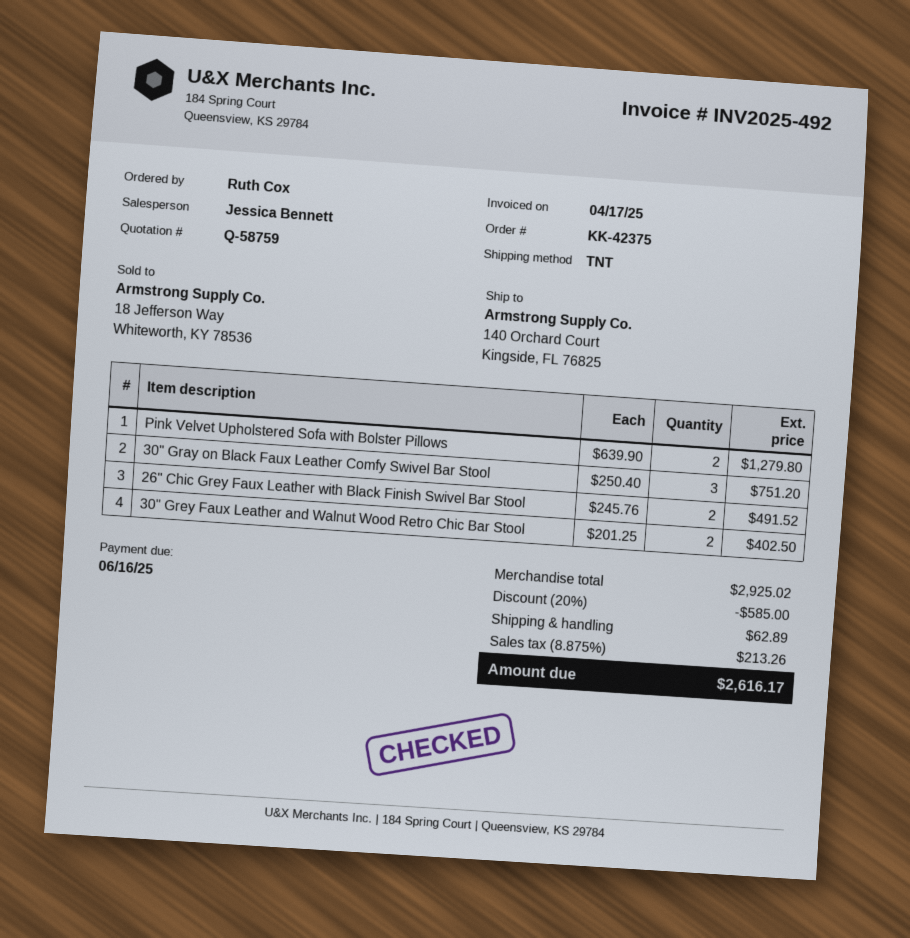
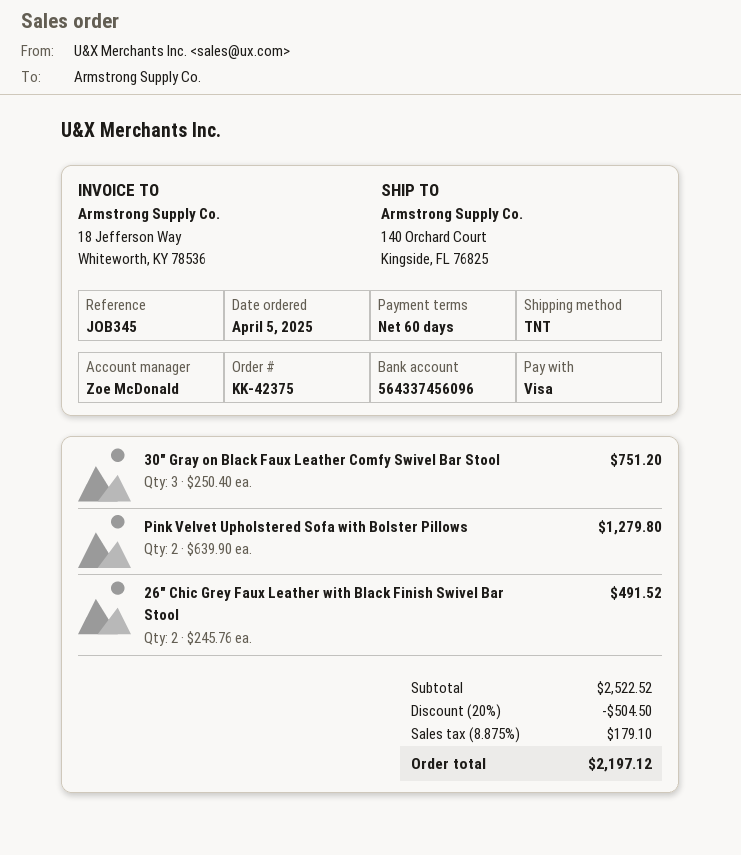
sales rep: Jessica Bennett -> Zoe McDonald
30" Grey Faux Leather and Walnut Wood Retro Chic Bar Stool: 2 x 201.25 = 402.50 -> none
subtotal: 2925.02 -> 2522.52
discount: 20% = 585.00 -> 20% = 504.50
shipping: 62.89 -> none
tax: 8.875% = 213.26 -> 8.875% = 179.10
total: 2616.17 -> 2197.12

